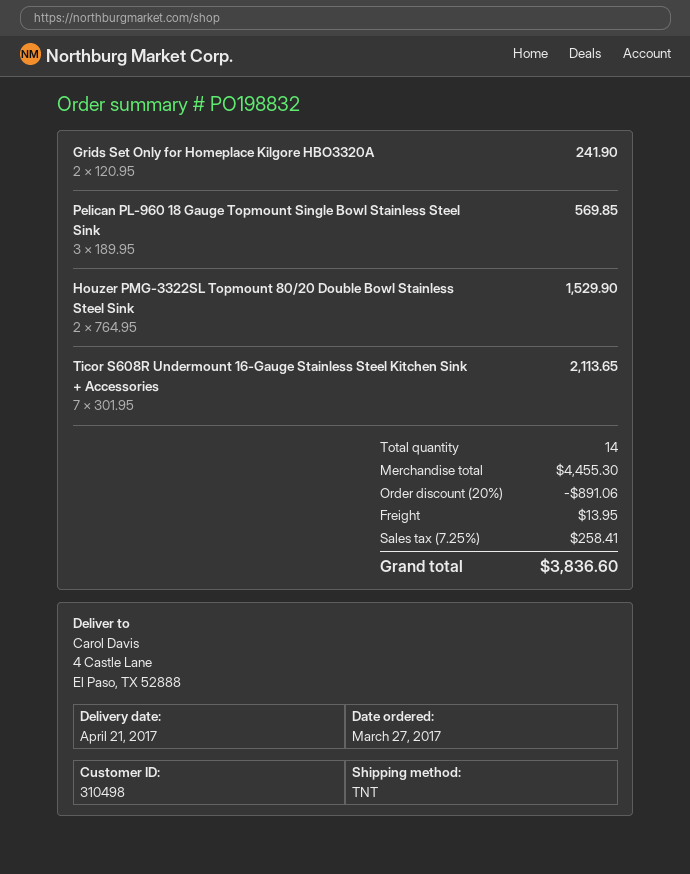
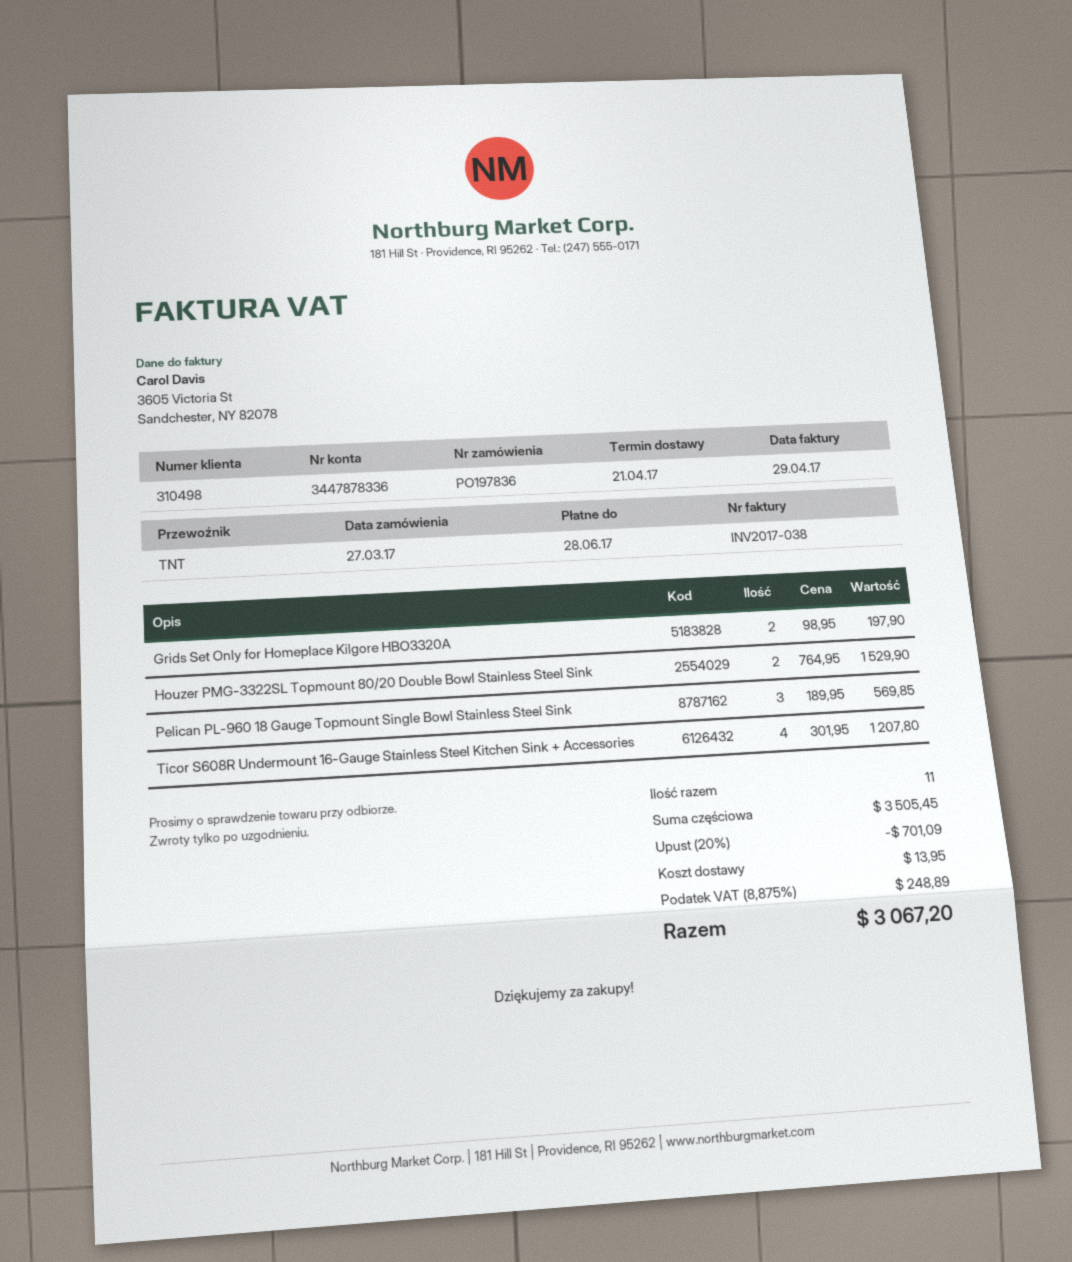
order number: PO198832 -> PO197836
Grids Set Only for Homeplace Kilgore HBO3320A: 2 x 120.95 = 241.90 -> 2 x 98.95 = 197.90
Ticor S608R Undermount 16-Gauge Stainless Steel Kitchen Sink + Accessories: 7 x 301.95 = 2113.65 -> 4 x 301.95 = 1207.80
total quantity: 14 -> 11
subtotal: 4455.30 -> 3505.45
discount: 20% = 891.06 -> 20% = 701.09
tax: 7.25% = 258.41 -> 8.875% = 248.89
total: 3836.60 -> 3067.20

